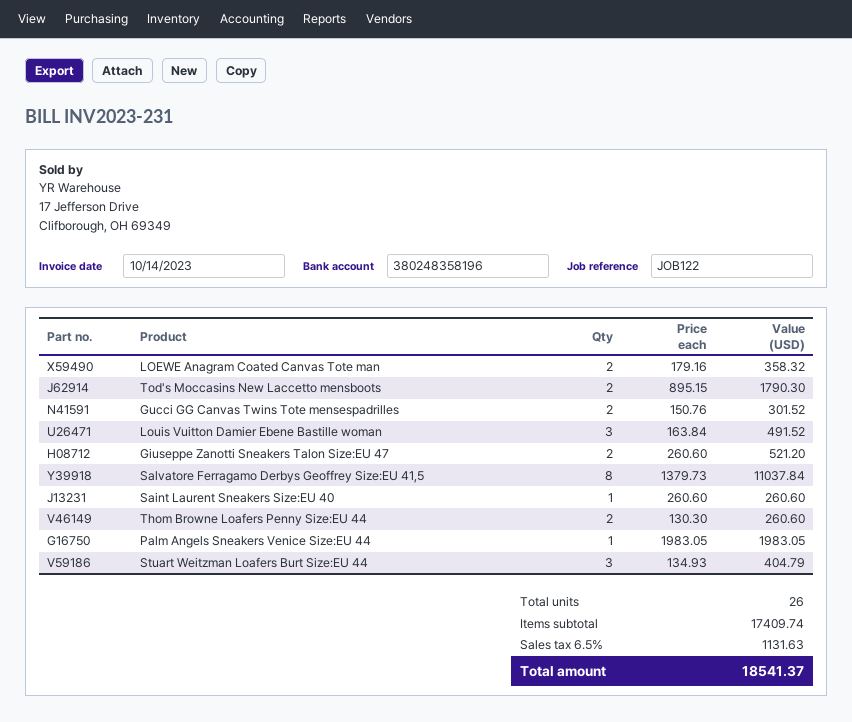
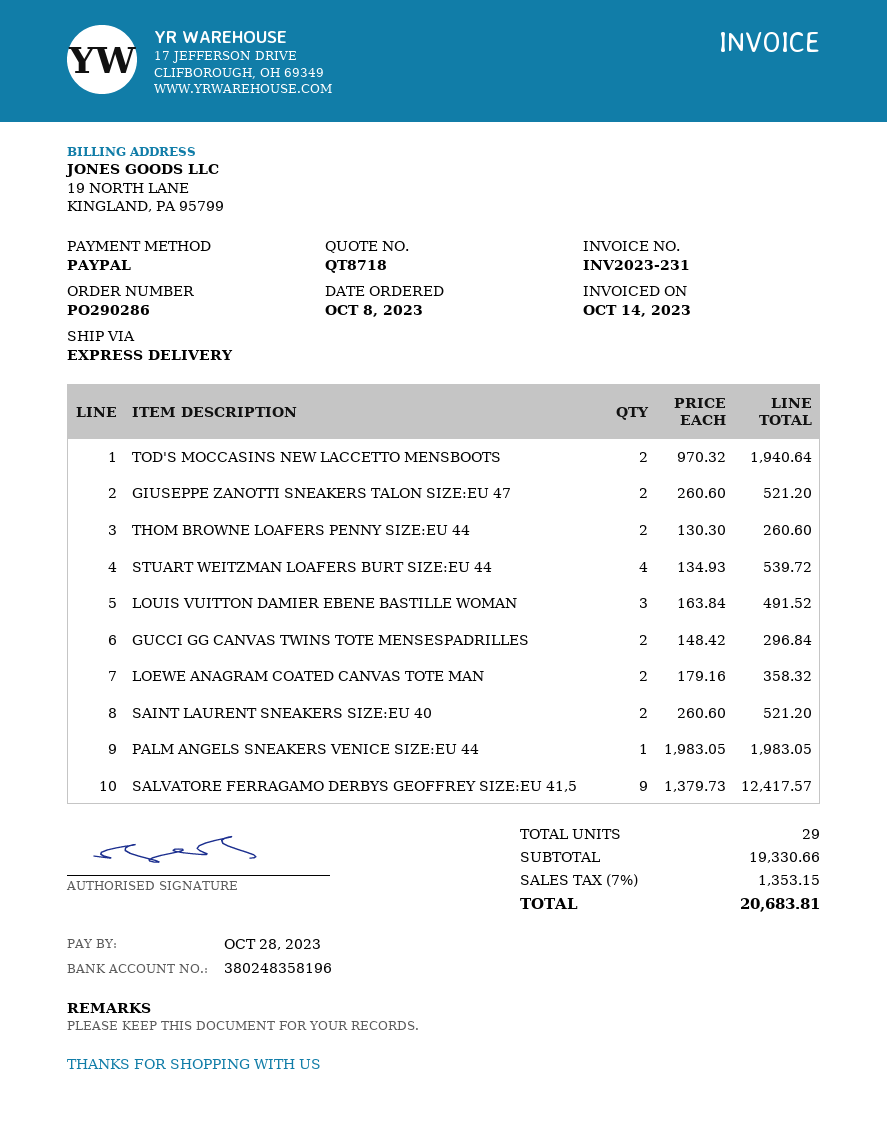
Tod's Moccasins New Laccetto mensboots: 2 x 895.15 = 1790.30 -> 2 x 970.32 = 1940.64
Gucci GG Canvas Twins Tote mensespadrilles: 2 x 150.76 = 301.52 -> 2 x 148.42 = 296.84
Salvatore Ferragamo Derbys Geoffrey Size:EU 41,5: 8 x 1379.73 = 11037.84 -> 9 x 1379.73 = 12417.57
Saint Laurent Sneakers Size:EU 40: 1 x 260.60 = 260.60 -> 2 x 260.60 = 521.20
Stuart Weitzman Loafers Burt Size:EU 44: 3 x 134.93 = 404.79 -> 4 x 134.93 = 539.72
total quantity: 26 -> 29
subtotal: 17409.74 -> 19330.66
tax: 6.5% = 1131.63 -> 7% = 1353.15
total: 18541.37 -> 20683.81

